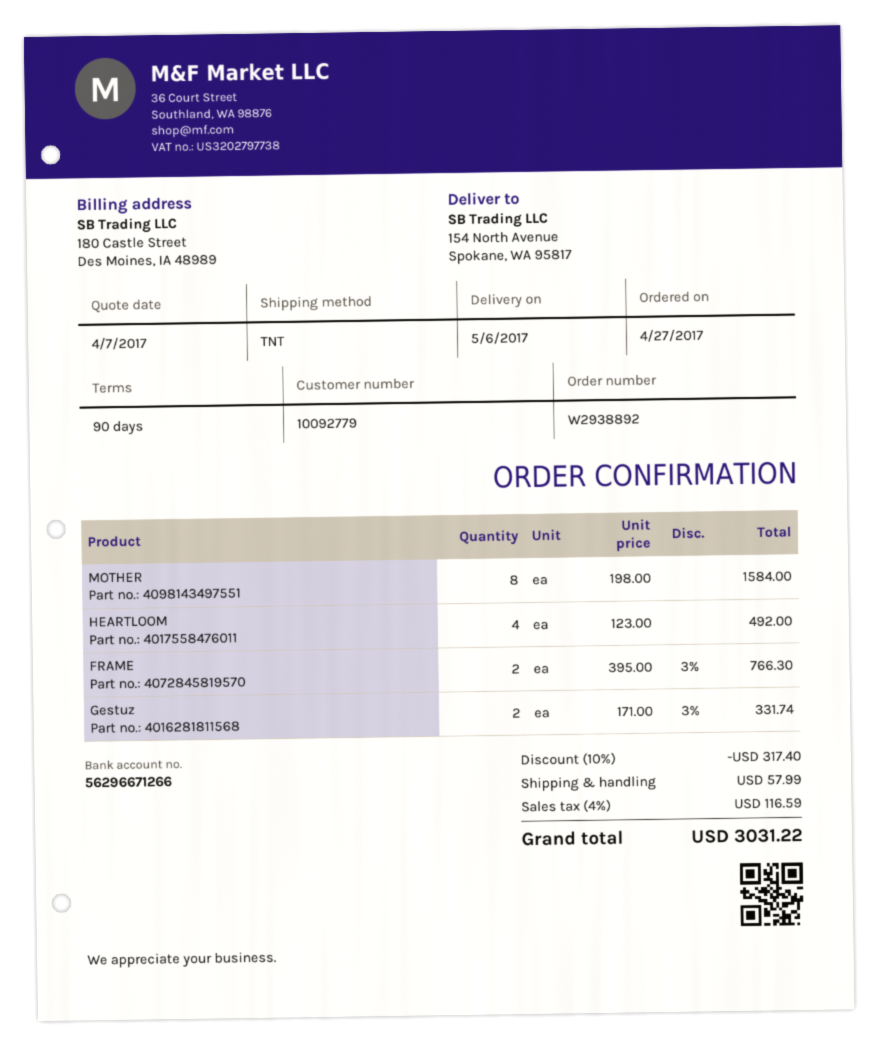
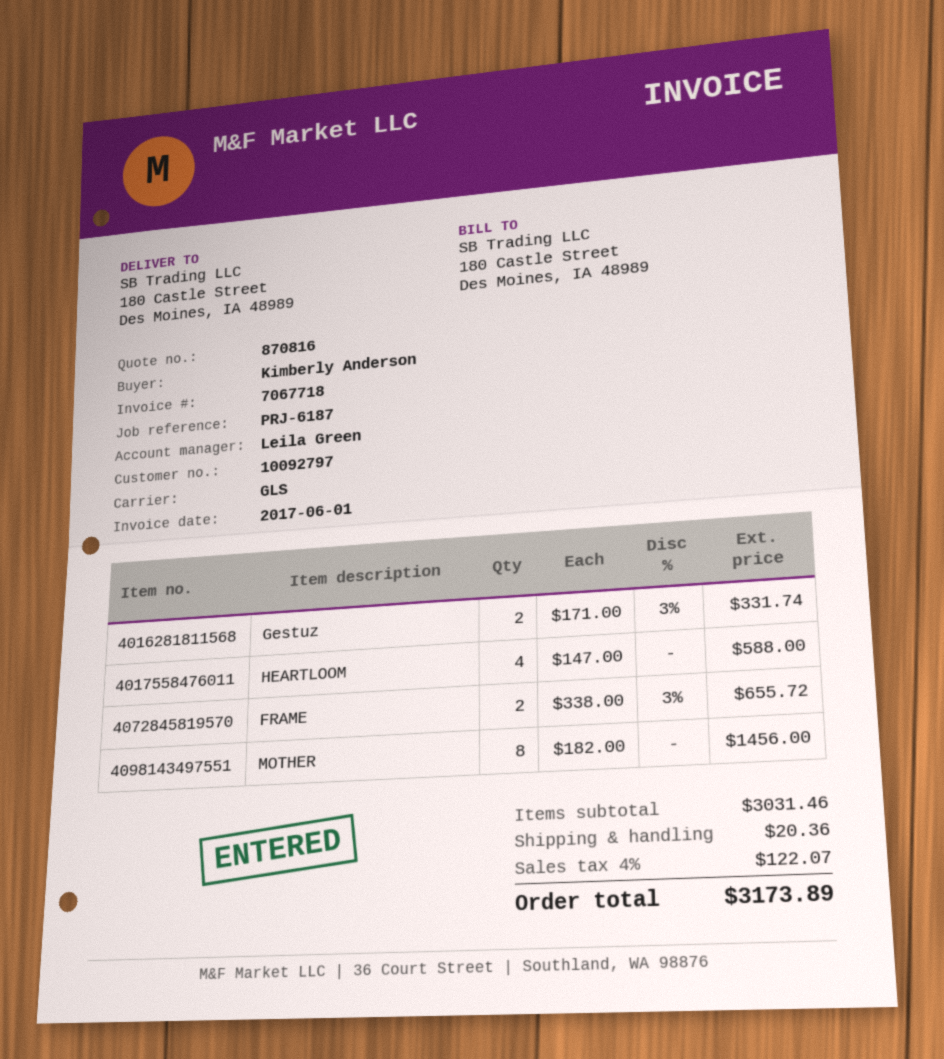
customer number: 10092779 -> 10092797
shipping method: TNT -> GLS
ship to: 154 North Avenue, Spokane, WA 95817 -> 180 Castle Street, Des Moines, IA 48989
MOTHER: 8 x 198.00 = 1584.00 -> 8 x 182.00 = 1456.00
HEARTLOOM: 4 x 123.00 = 492.00 -> 4 x 147.00 = 588.00
FRAME: 2 x 395.00 - 3% = 766.30 -> 2 x 338.00 - 3% = 655.72
discount: 10% = 317.40 -> none
shipping: 57.99 -> 20.36
tax: 4% = 116.59 -> 4% = 122.07
total: 3031.22 -> 3173.89

